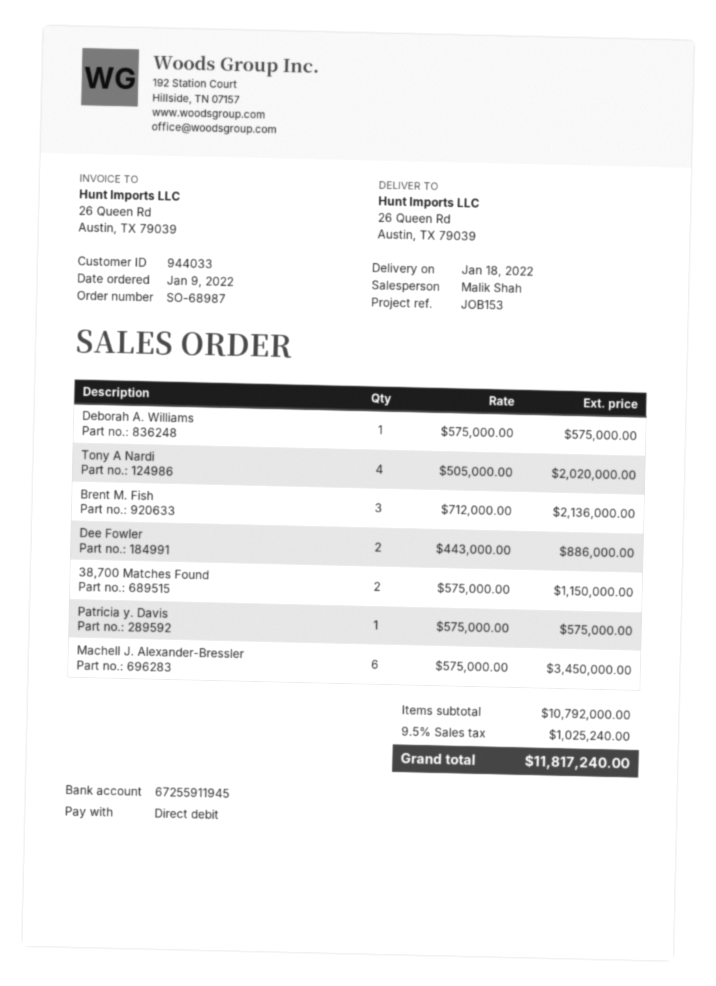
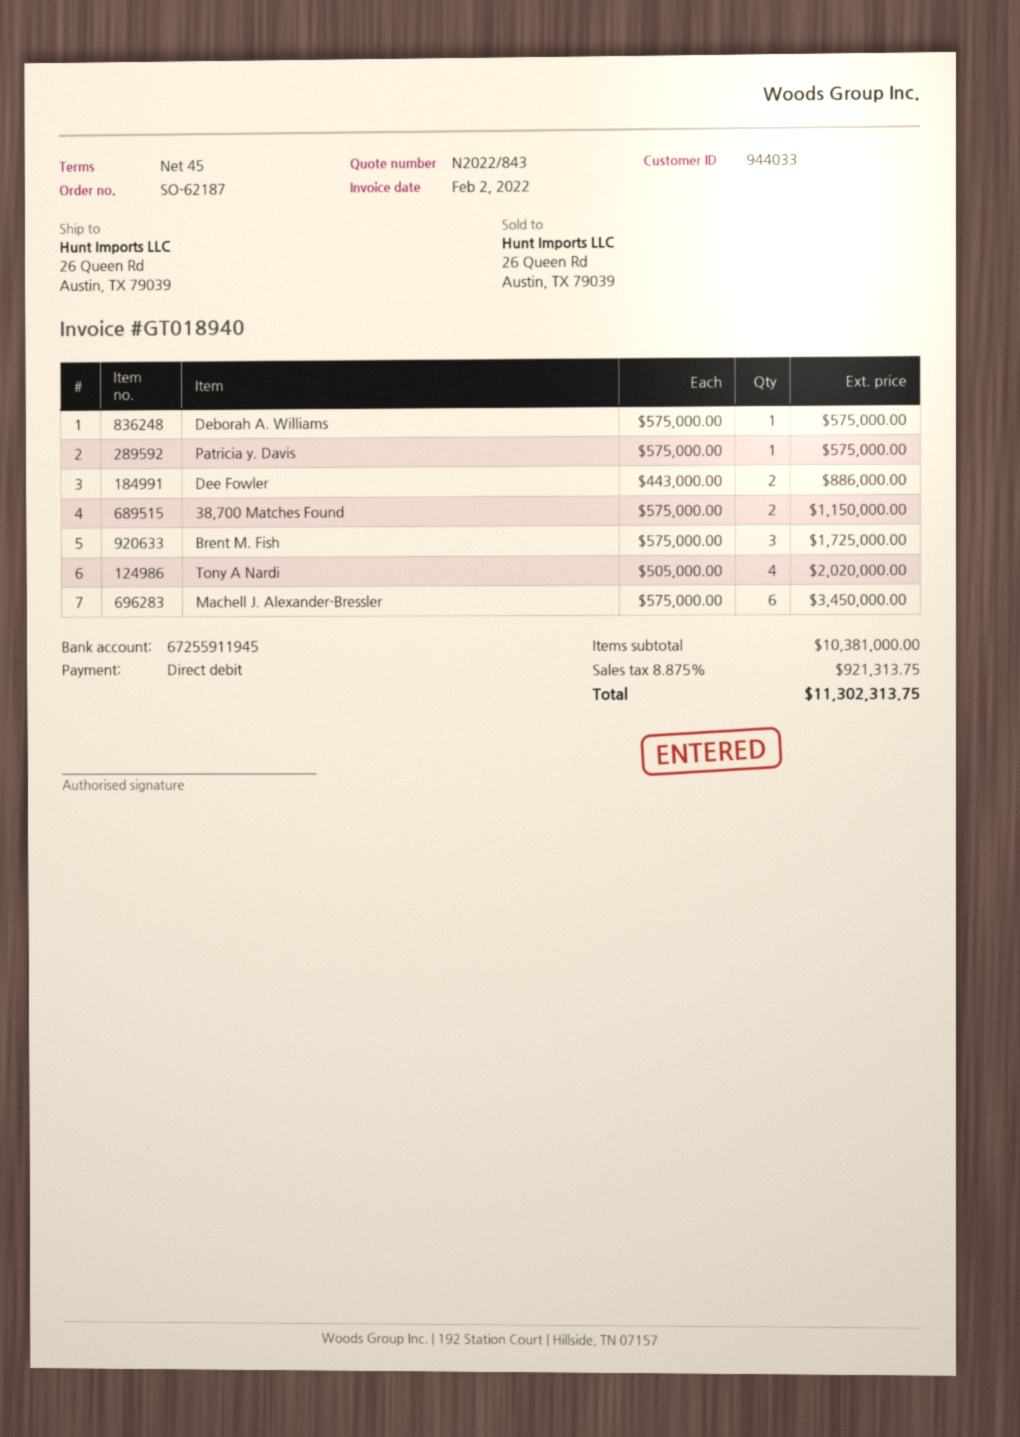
order number: SO-68987 -> SO-62187
Brent M. Fish: 3 x 712000.00 = 2136000.00 -> 3 x 575000.00 = 1725000.00
subtotal: 10792000.00 -> 10381000.00
tax: 9.5% = 1025240.00 -> 8.875% = 921313.75
total: 11817240.00 -> 11302313.75

